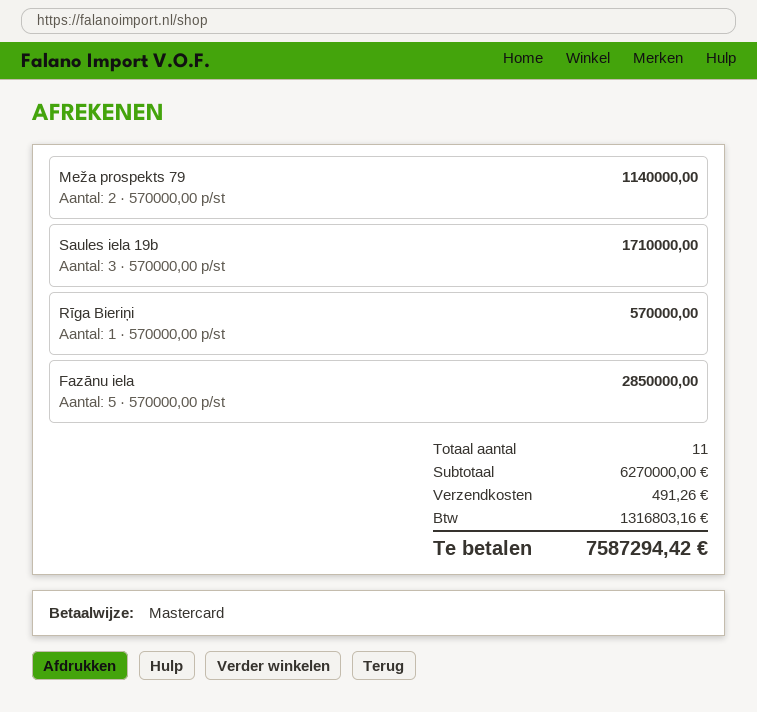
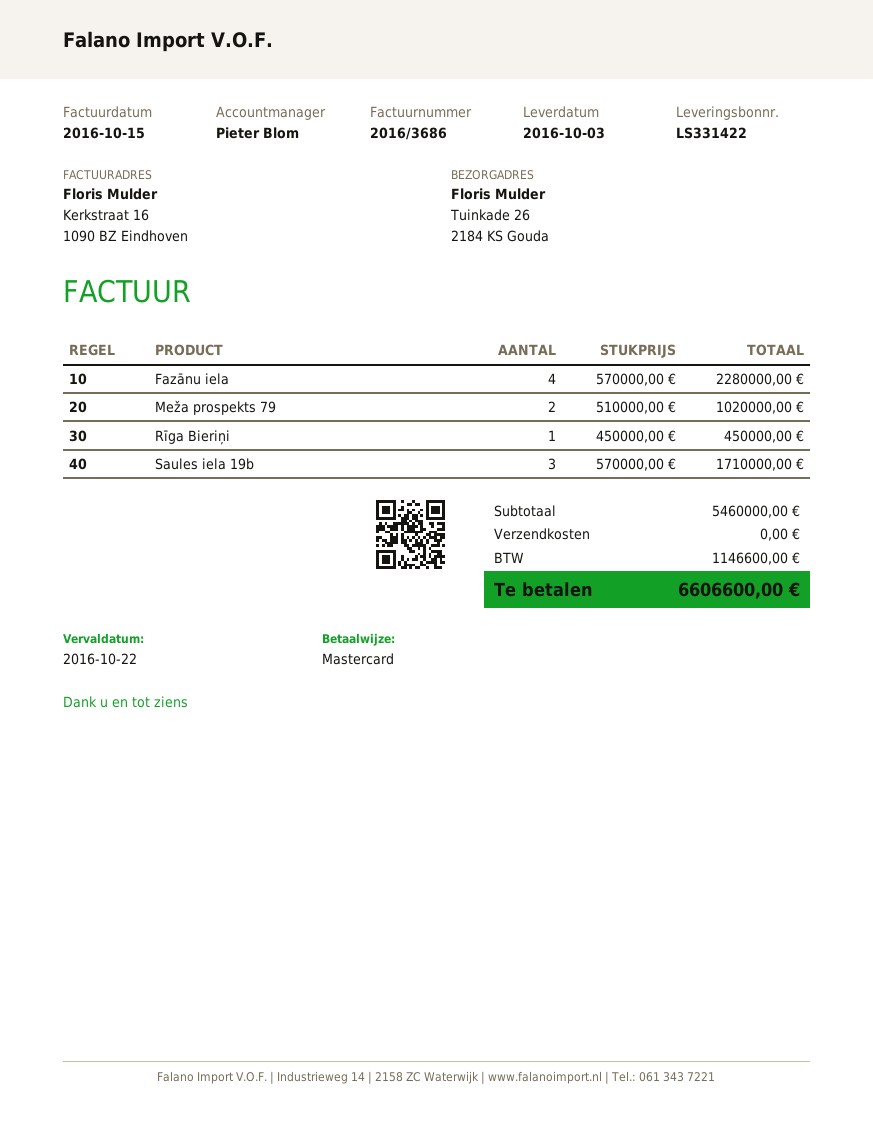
Meža prospekts 79: 2 x 570000.00 = 1140000.00 -> 2 x 510000.00 = 1020000.00
Rīga Bieriņi: 1 x 570000.00 = 570000.00 -> 1 x 450000.00 = 450000.00
Fazānu iela: 5 x 570000.00 = 2850000.00 -> 4 x 570000.00 = 2280000.00
subtotal: 6270000.00 -> 5460000.00
shipping: 491.26 -> 0.00
tax: 1316803.16 -> 1146600.00
total: 7587294.42 -> 6606600.00

